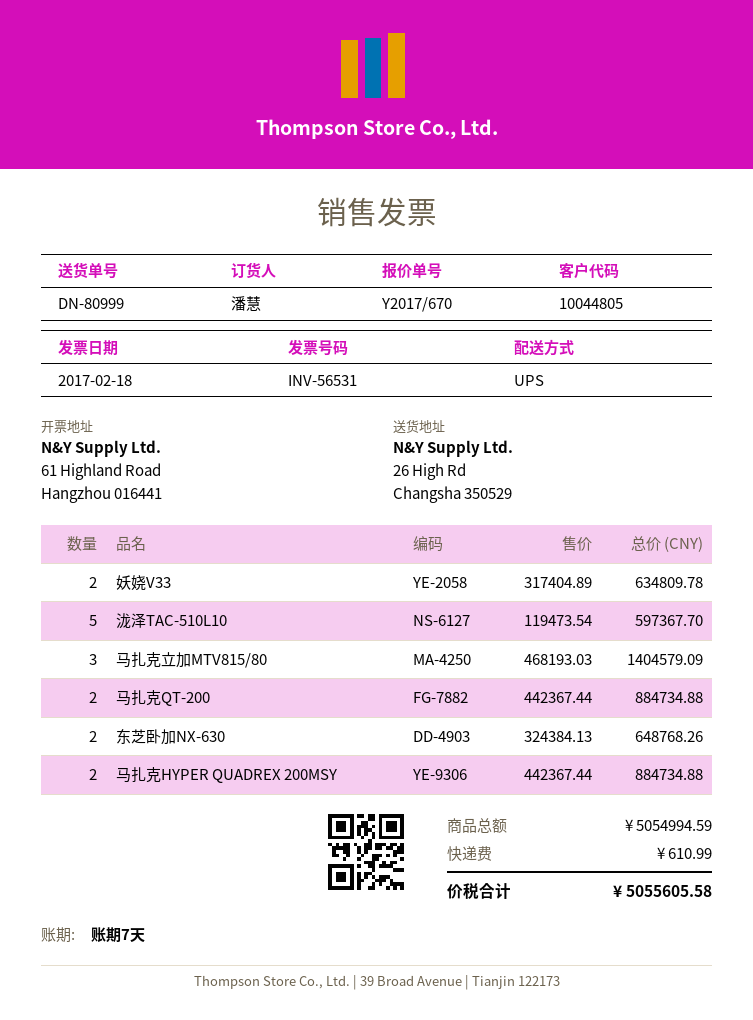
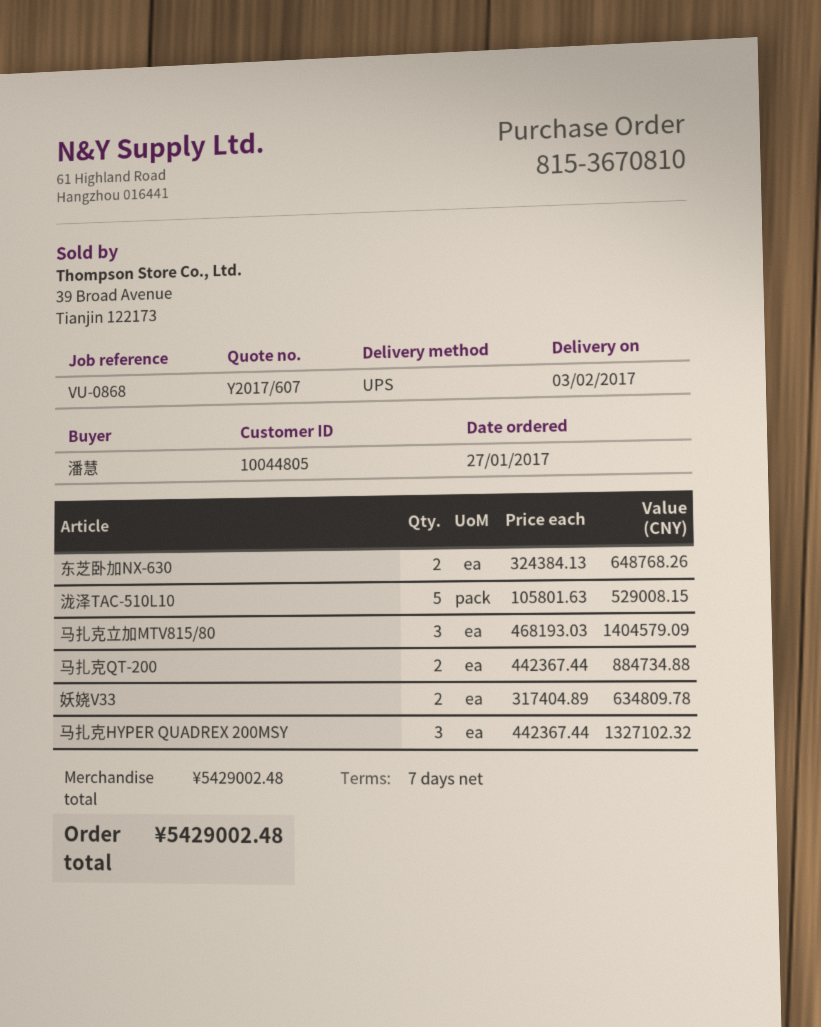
quote number: Y2017/670 -> Y2017/607
泷泽TAC-510L10: 5 x 119473.54 = 597367.70 -> 5 x 105801.63 = 529008.15
马扎克HYPER QUADREX 200MSY: 2 x 442367.44 = 884734.88 -> 3 x 442367.44 = 1327102.32
subtotal: 5054994.59 -> 5429002.48
shipping: 610.99 -> none
total: 5055605.58 -> 5429002.48

